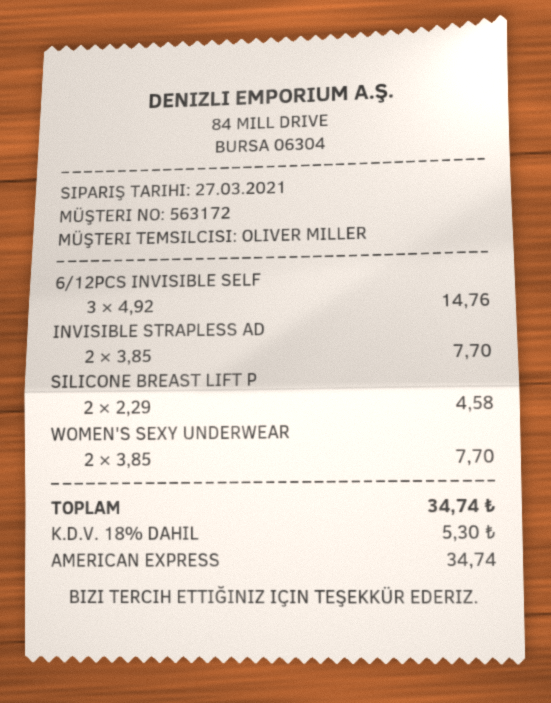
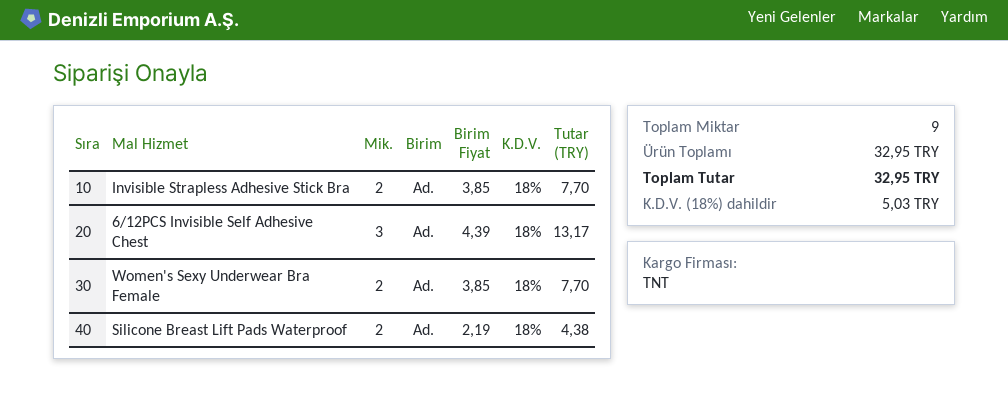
6/12PCS INVISIBLE SELF: 3 x 4.92 = 14.76 -> 3 x 4.39 = 13.17
SILICONE BREAST LIFT P: 2 x 2.29 = 4.58 -> 2 x 2.19 = 4.38
tax: 18% = 5.30 -> 18% = 5.03
total: 34.74 -> 32.95

